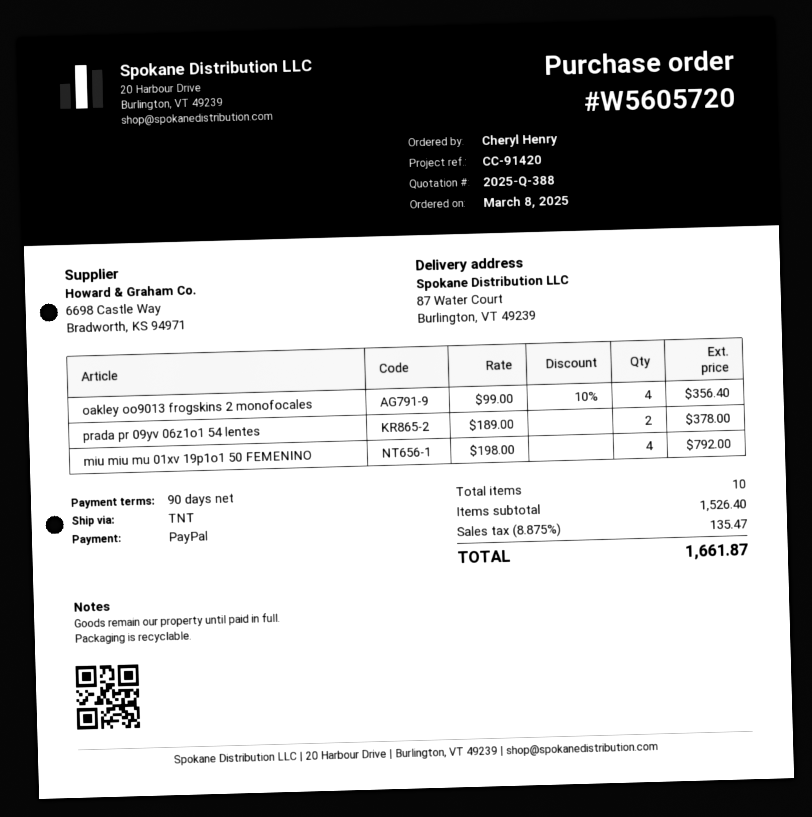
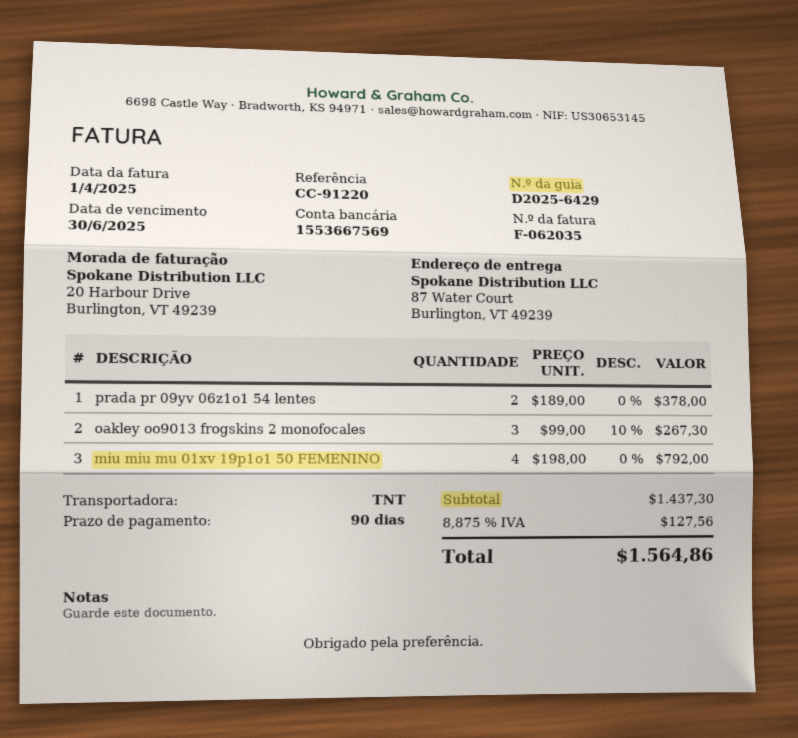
reference: CC-91420 -> CC-91220
oakley oo9013 frogskins 2 monofocales: 4 x 99.00 - 10% = 356.40 -> 3 x 99.00 - 10% = 267.30
subtotal: 1526.40 -> 1437.30
tax: 8.875% = 135.47 -> 8.875% = 127.56
total: 1661.87 -> 1564.86

